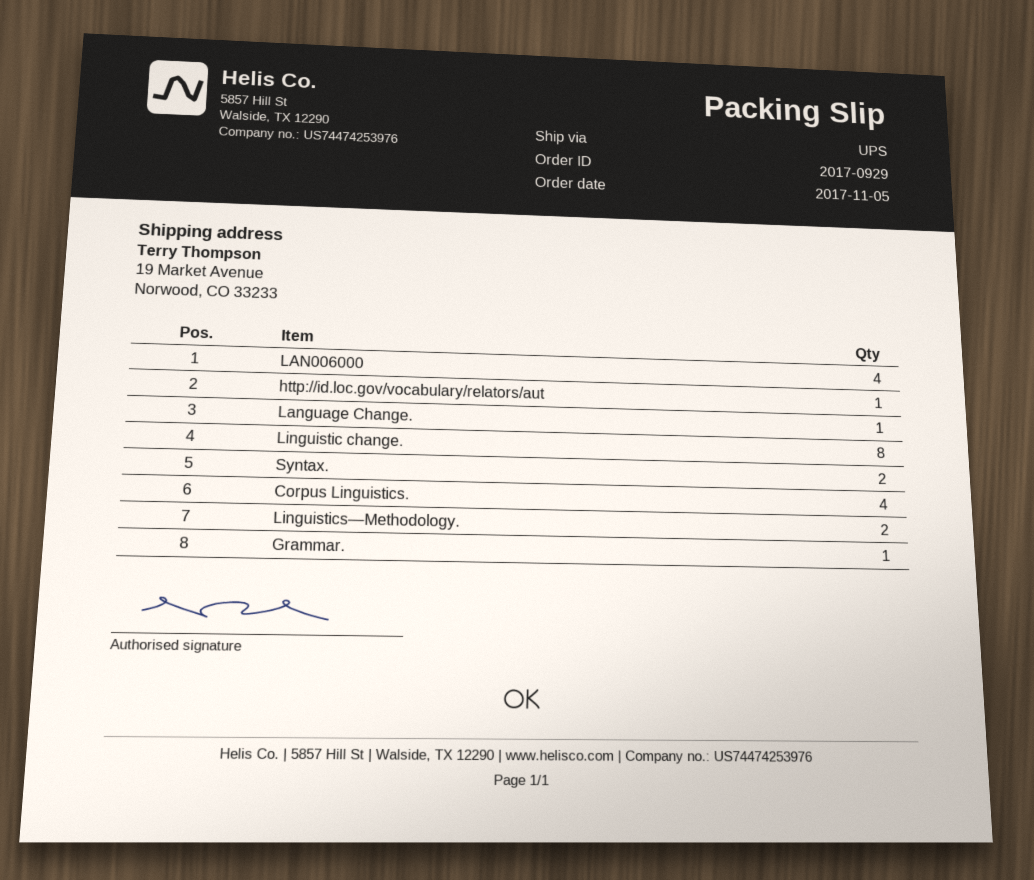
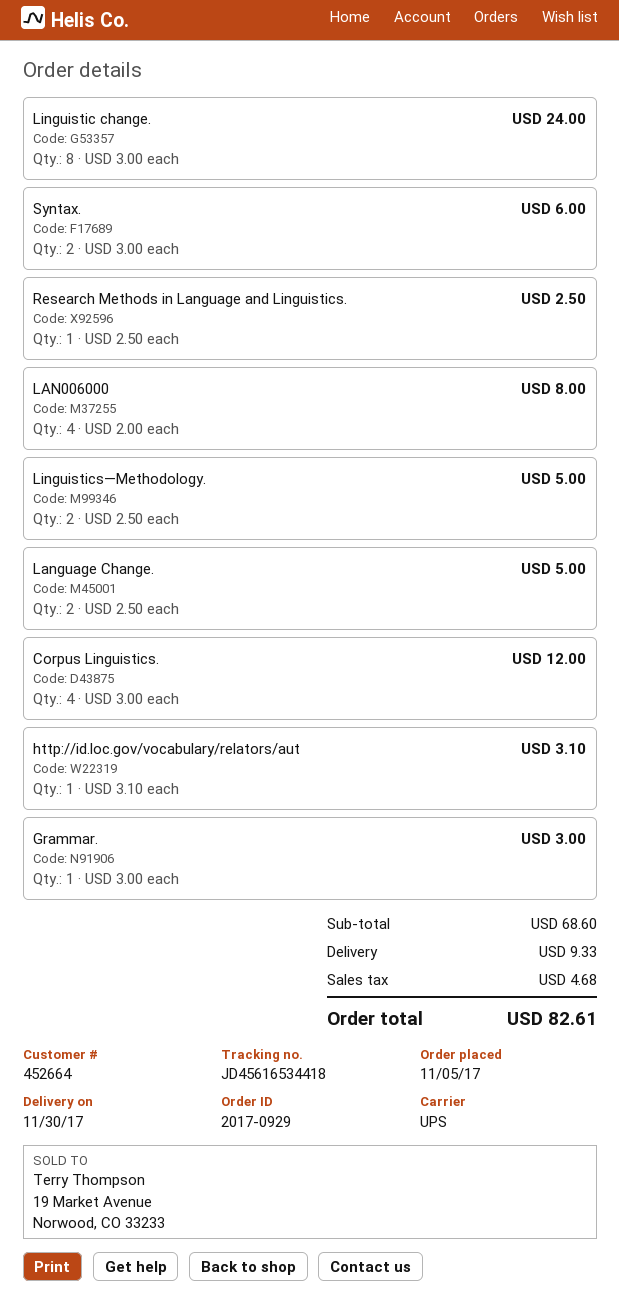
Language Change.: 1 -> 2
Research Methods in Language and Linguistics.: none -> 1

